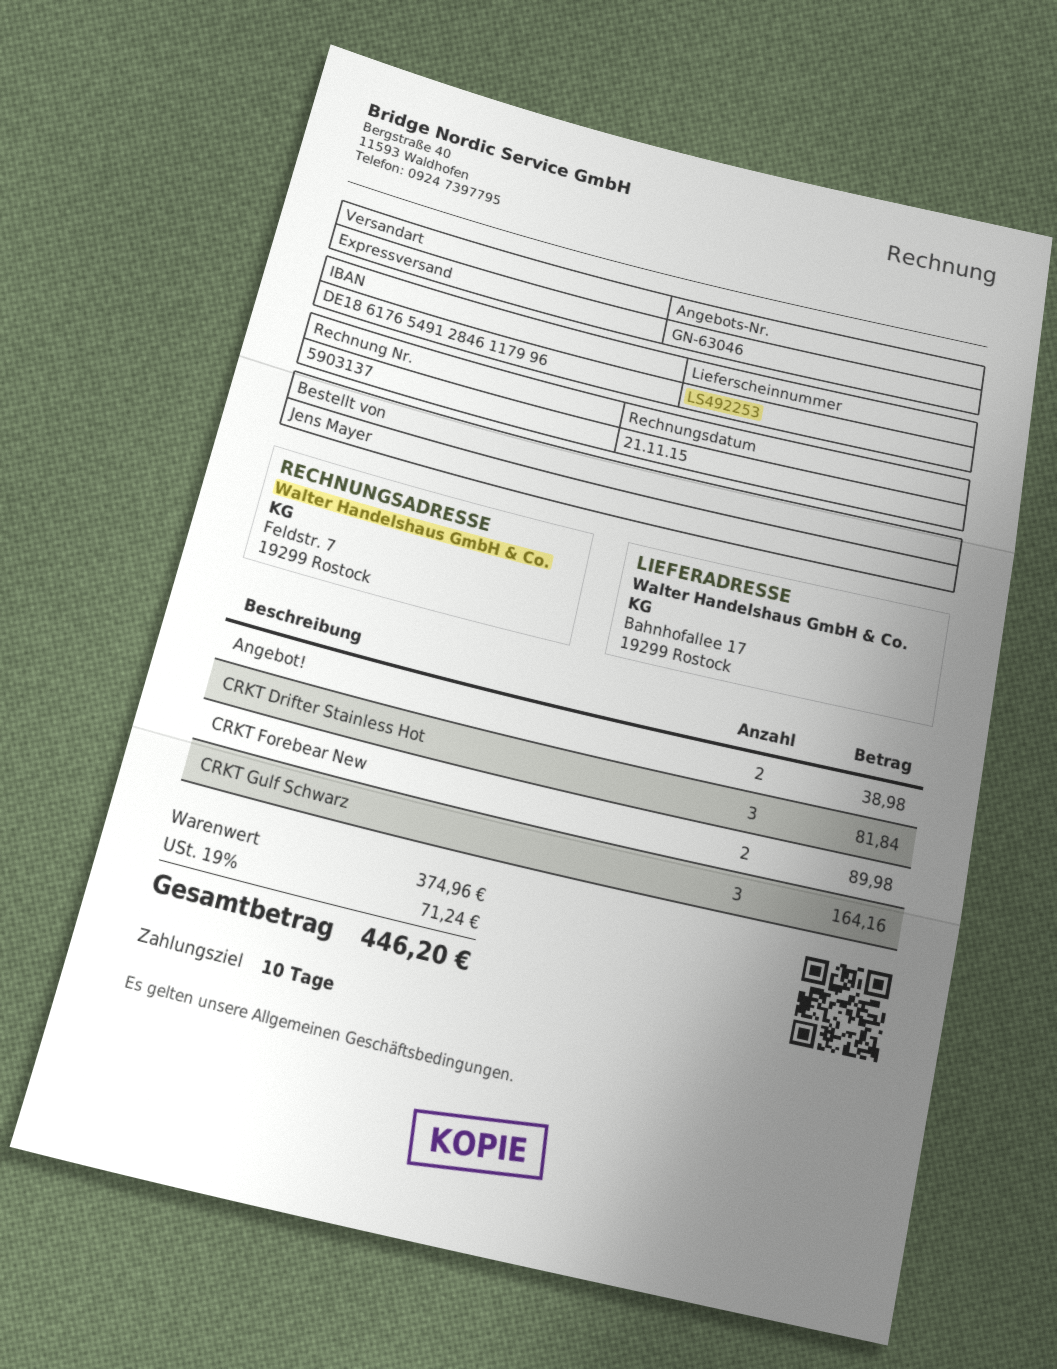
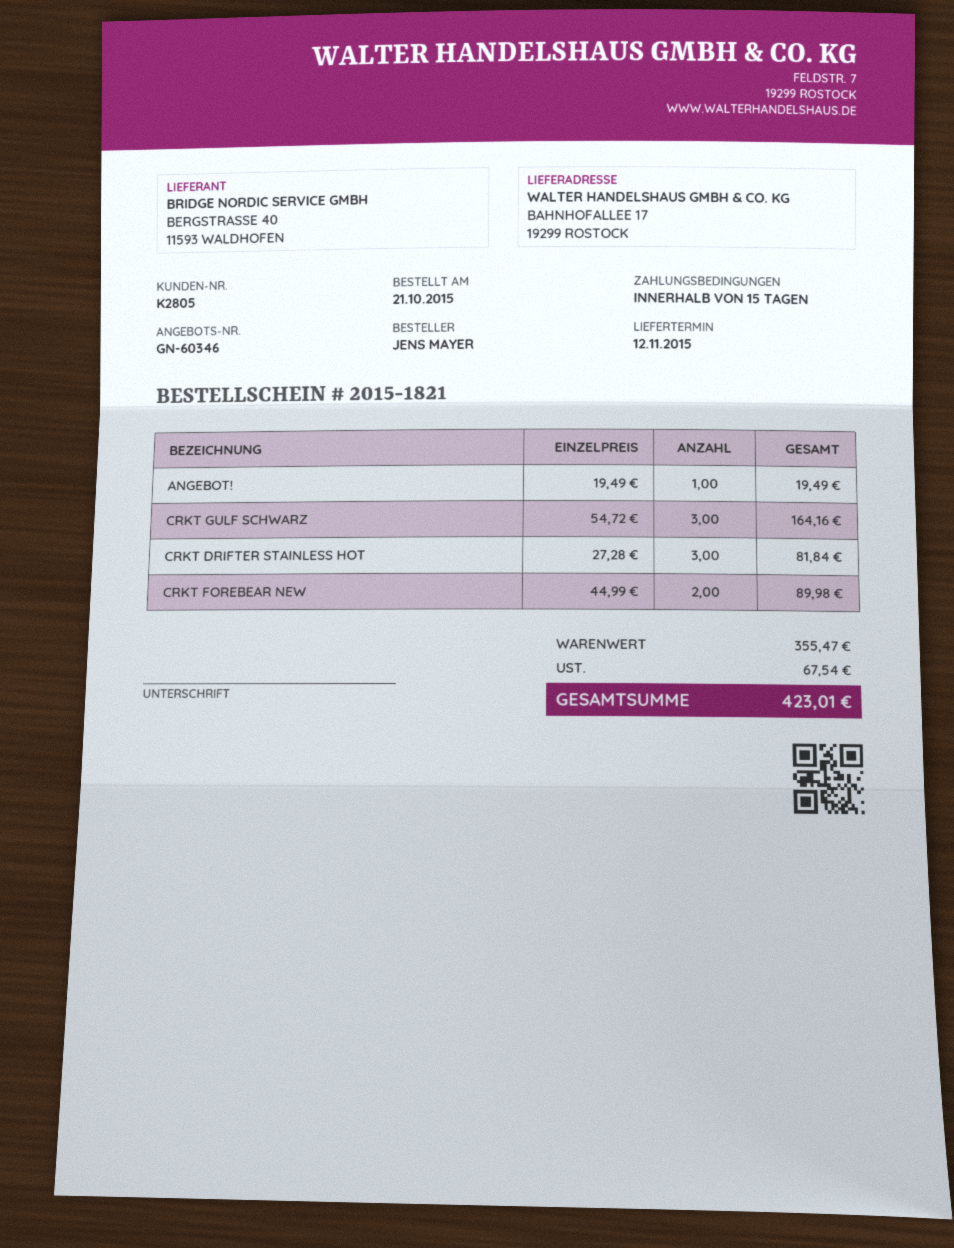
quote number: GN-63046 -> GN-60346
payment terms: 10 days -> 15 days
Angebot!: 2 for 38.98 -> 1 for 19.49
subtotal: 374.96 -> 355.47
tax: 71.24 -> 67.54
total: 446.20 -> 423.01

